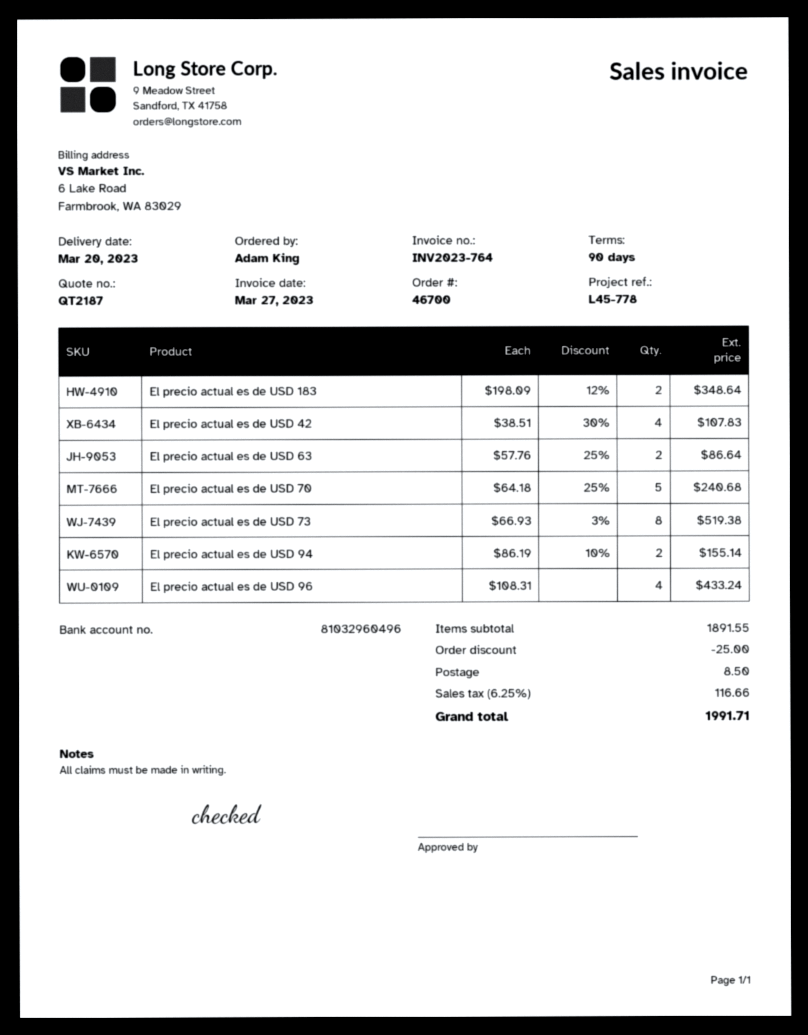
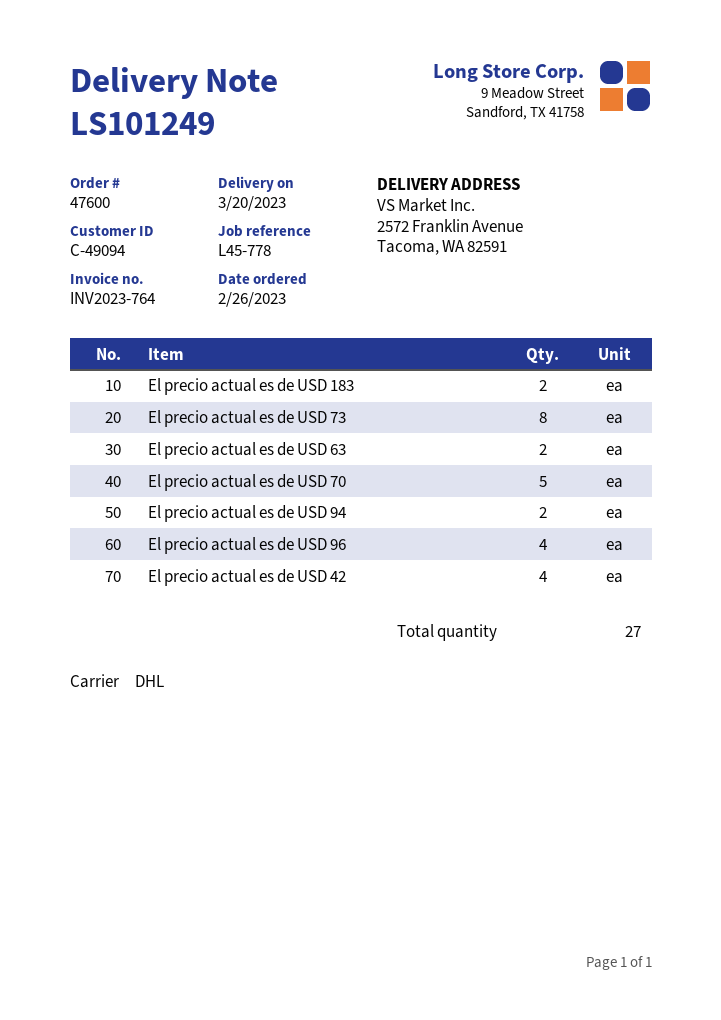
order number: 46700 -> 47600

